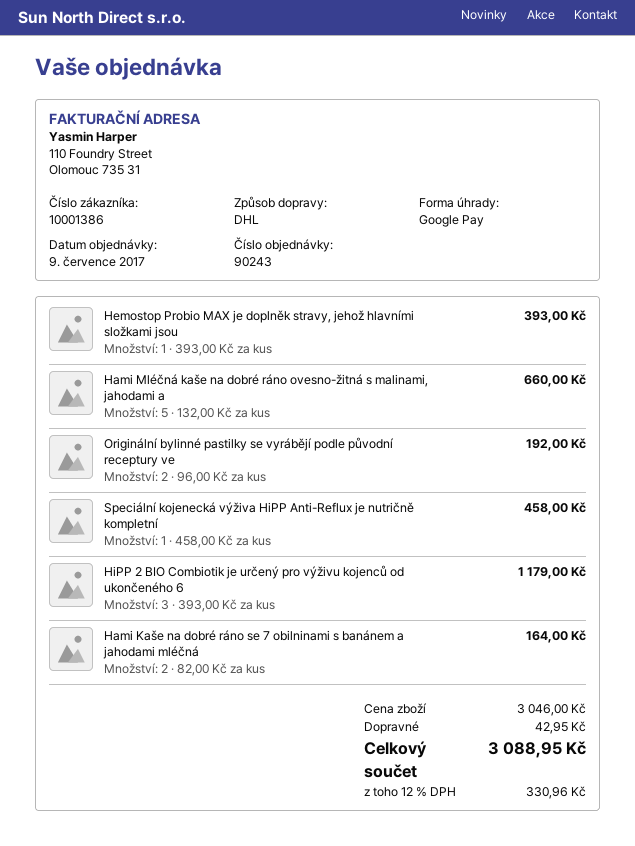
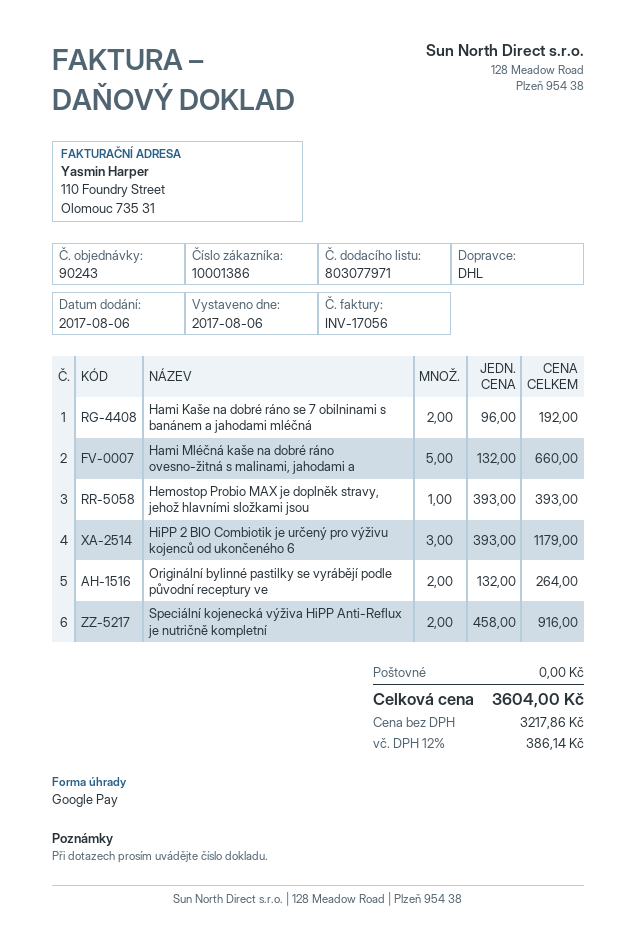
Originální bylinné pastilky se vyrábějí podle původní receptury ve: 2 x 96.00 = 192.00 -> 2 x 132.00 = 264.00
Speciální kojenecká výživa HiPP Anti-Reflux je nutričně kompletní: 1 x 458.00 = 458.00 -> 2 x 458.00 = 916.00
Hami Kaše na dobré ráno se 7 obilninami s banánem a jahodami mléčná: 2 x 82.00 = 164.00 -> 2 x 96.00 = 192.00
shipping: 42.95 -> 0.00
tax: 12% = 330.96 -> 12% = 386.14
total: 3088.95 -> 3604.00

